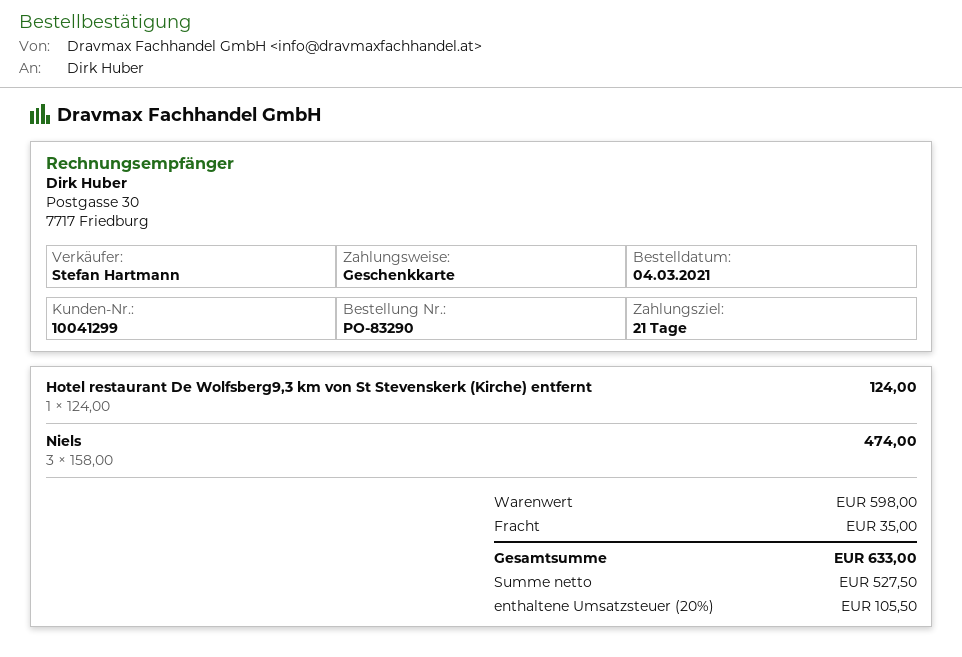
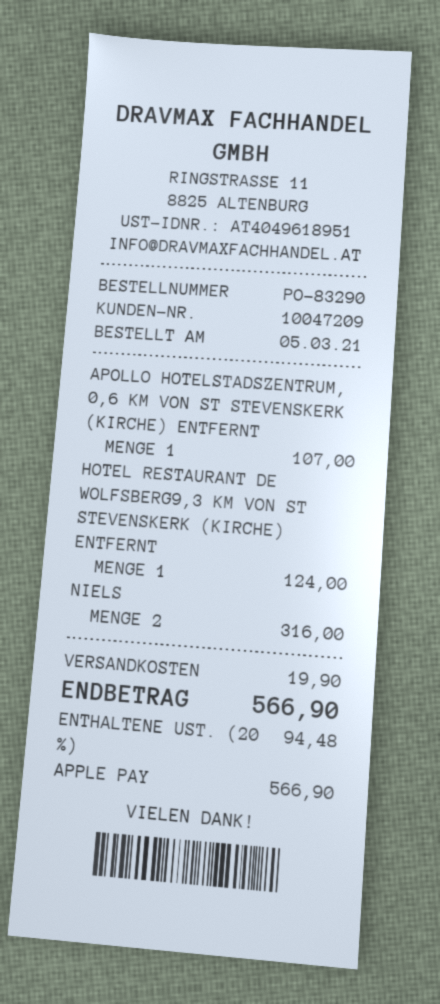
order date: 2021-03-04 -> 2021-03-05
customer number: 10041299 -> 10047209
payment method: gift card -> Apple Pay
Niels: 3 for 474.00 -> 2 for 316.00
APOLLO HOTELSTADSZENTRUM, 0,6 KM VON ST STEVENSKERK (KIRCHE) ENTFERNT: none -> 1 for 107.00
shipping: 35.00 -> 19.90
tax: 20% = 105.50 -> 20% = 94.48
total: 633.00 -> 566.90

